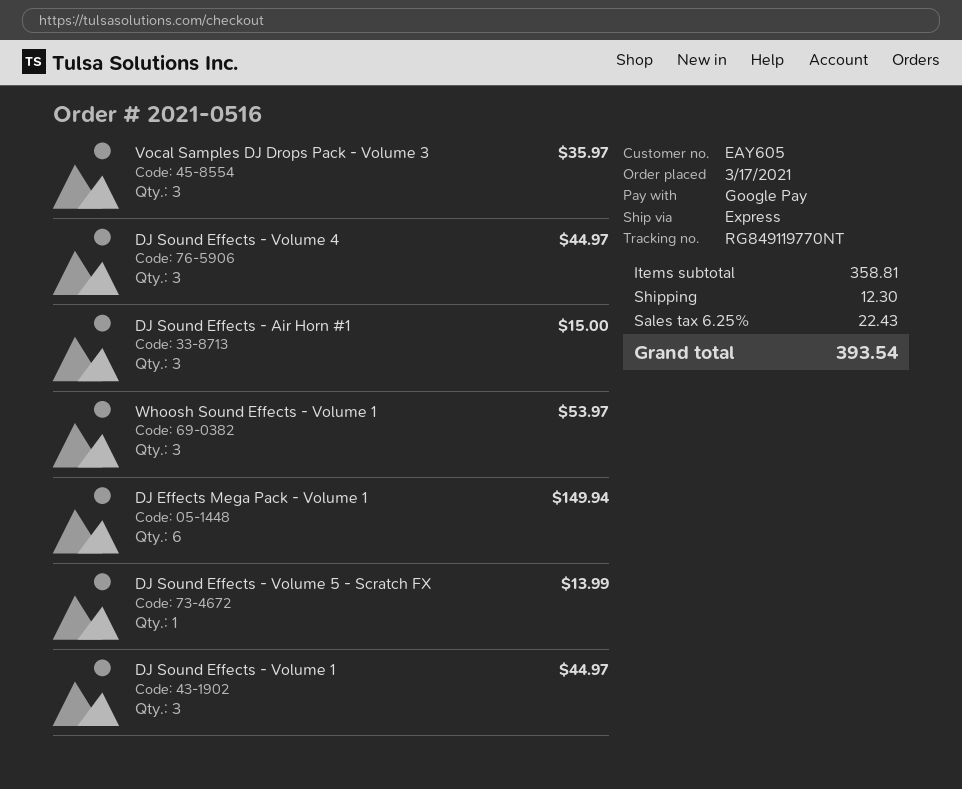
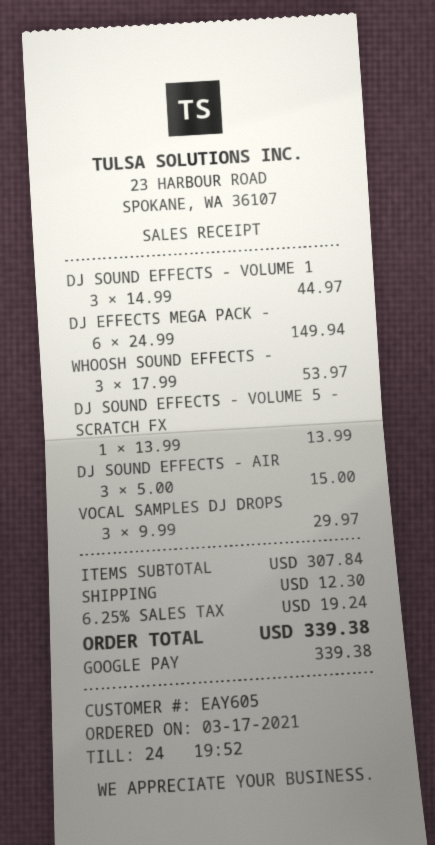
Vocal Samples DJ Drops Pack - Volume 3: 3 for 35.97 -> 3 for 29.97
DJ Sound Effects - Volume 4: 3 for 44.97 -> none
subtotal: 358.81 -> 307.84
tax: 6.25% = 22.43 -> 6.25% = 19.24
total: 393.54 -> 339.38

